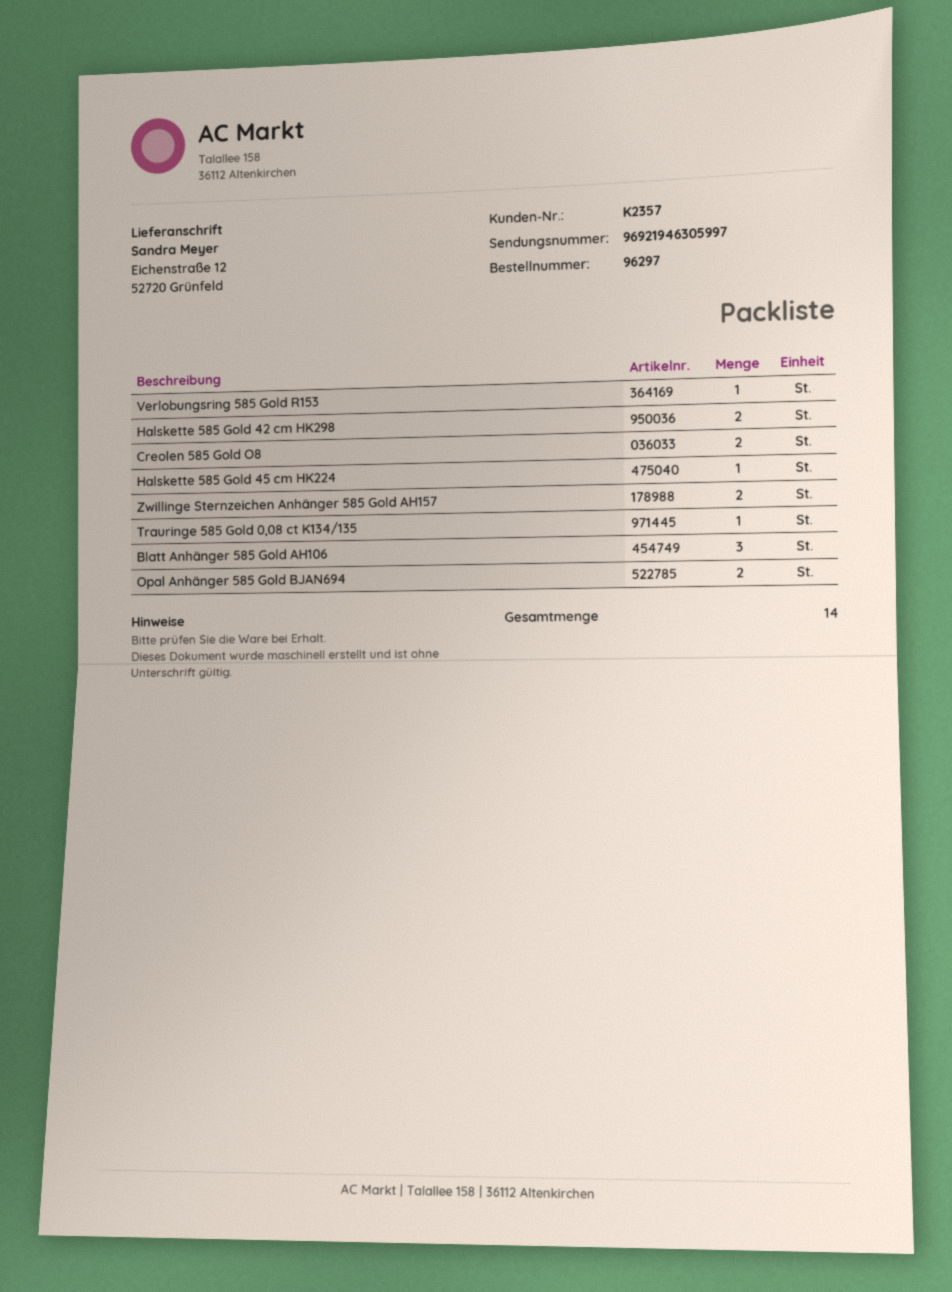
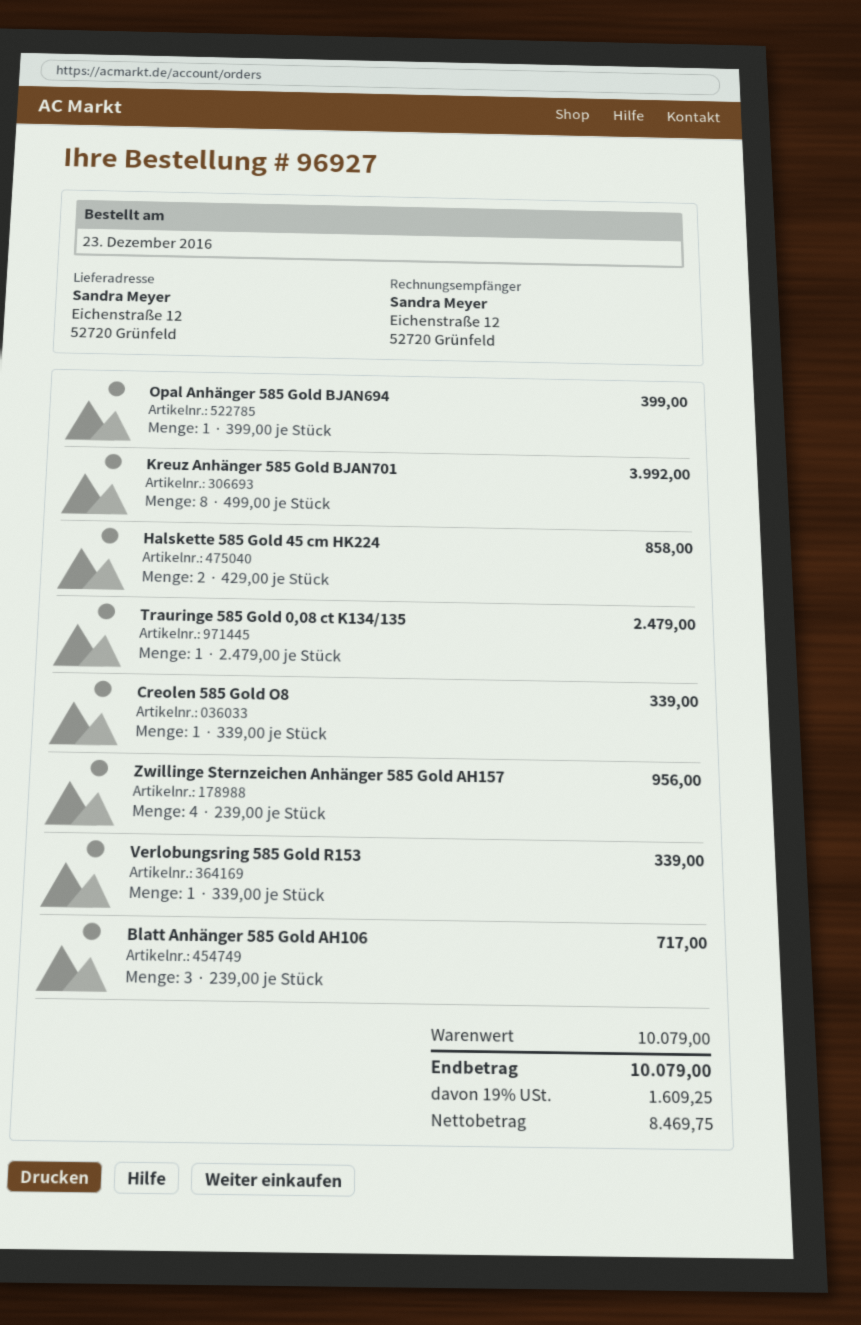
order number: 96297 -> 96927
Halskette 585 Gold 42 cm HK298: 2 -> none
Creolen 585 Gold O8: 2 -> 1
Halskette 585 Gold 45 cm HK224: 1 -> 2
Zwillinge Sternzeichen Anhänger 585 Gold AH157: 2 -> 4
Opal Anhänger 585 Gold BJAN694: 2 -> 1
Kreuz Anhänger 585 Gold BJAN701: none -> 8

